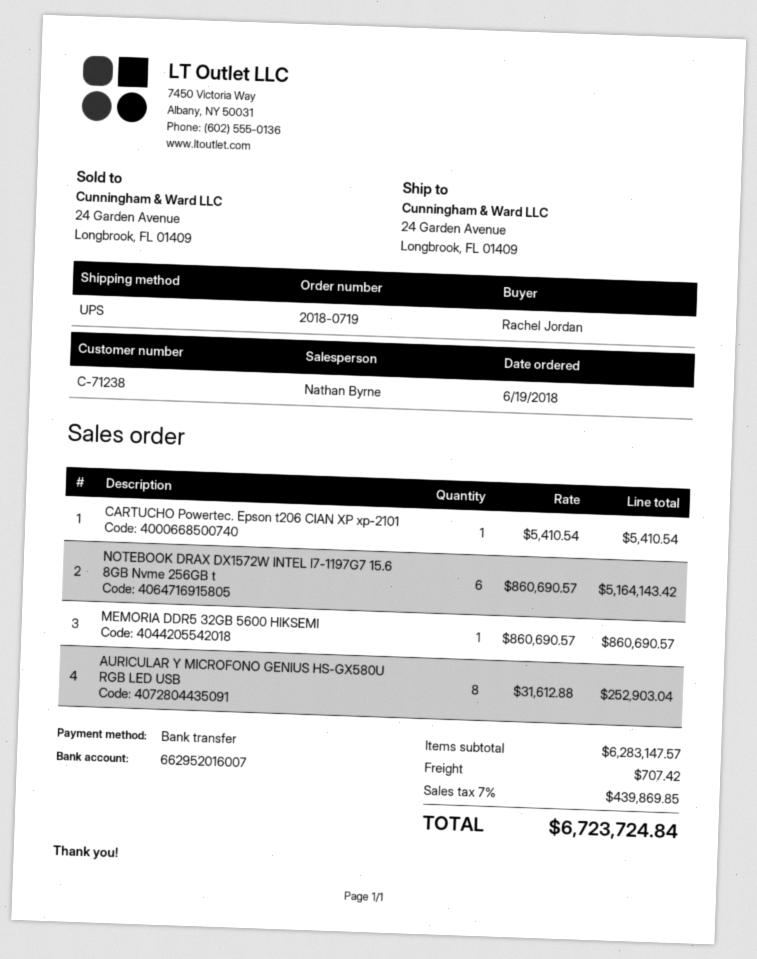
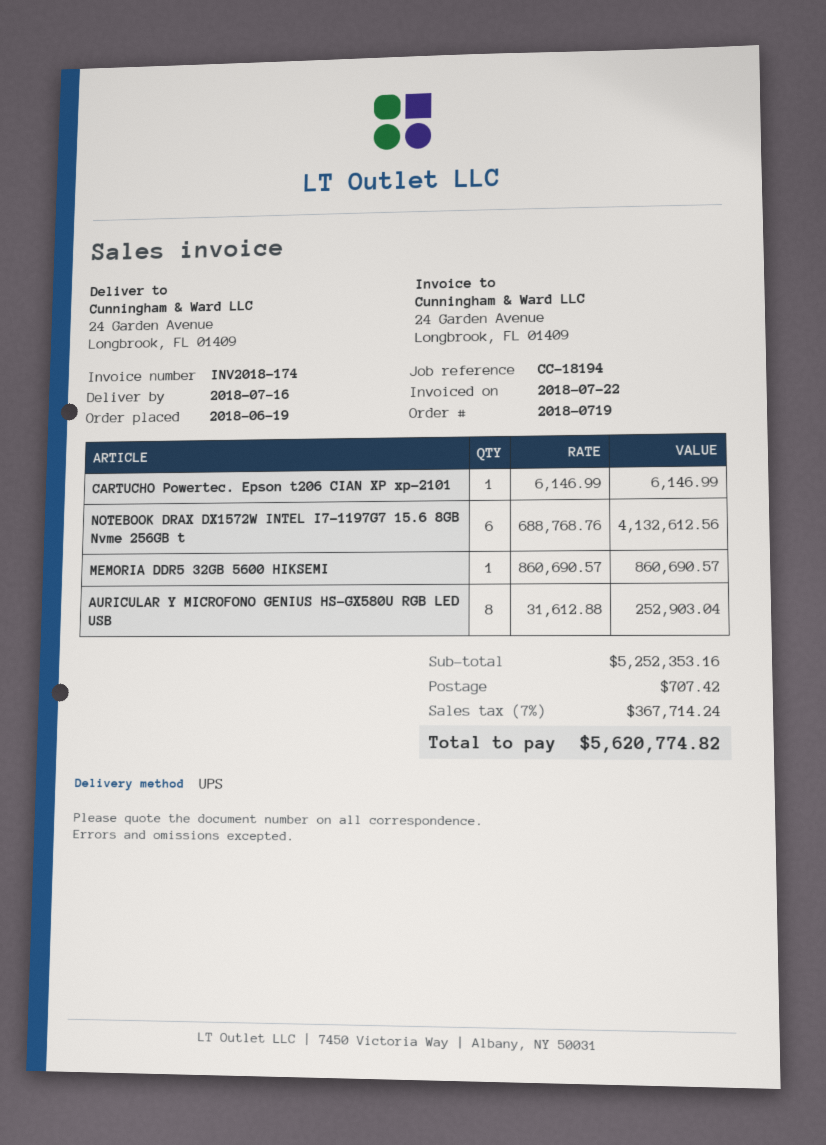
CARTUCHO Powertec. Epson t206 CIAN XP xp-2101: 1 x 5410.54 = 5410.54 -> 1 x 6146.99 = 6146.99
NOTEBOOK DRAX DX1572W INTEL I7-1197G7 15.6 8GB Nvme 256GB t: 6 x 860690.57 = 5164143.42 -> 6 x 688768.76 = 4132612.56
subtotal: 6283147.57 -> 5252353.16
tax: 7% = 439869.85 -> 7% = 367714.24
total: 6723724.84 -> 5620774.82

